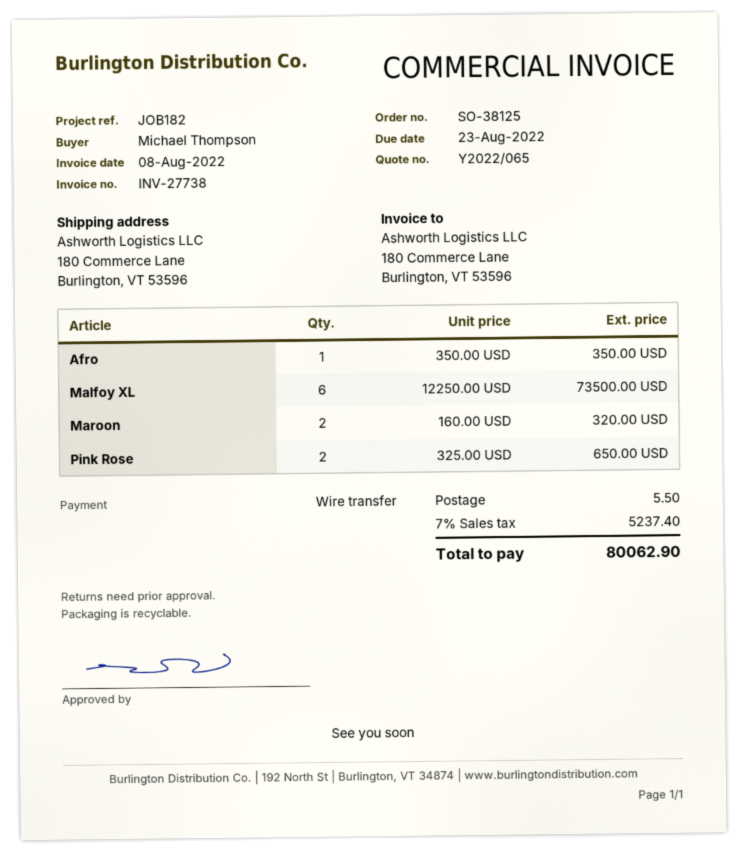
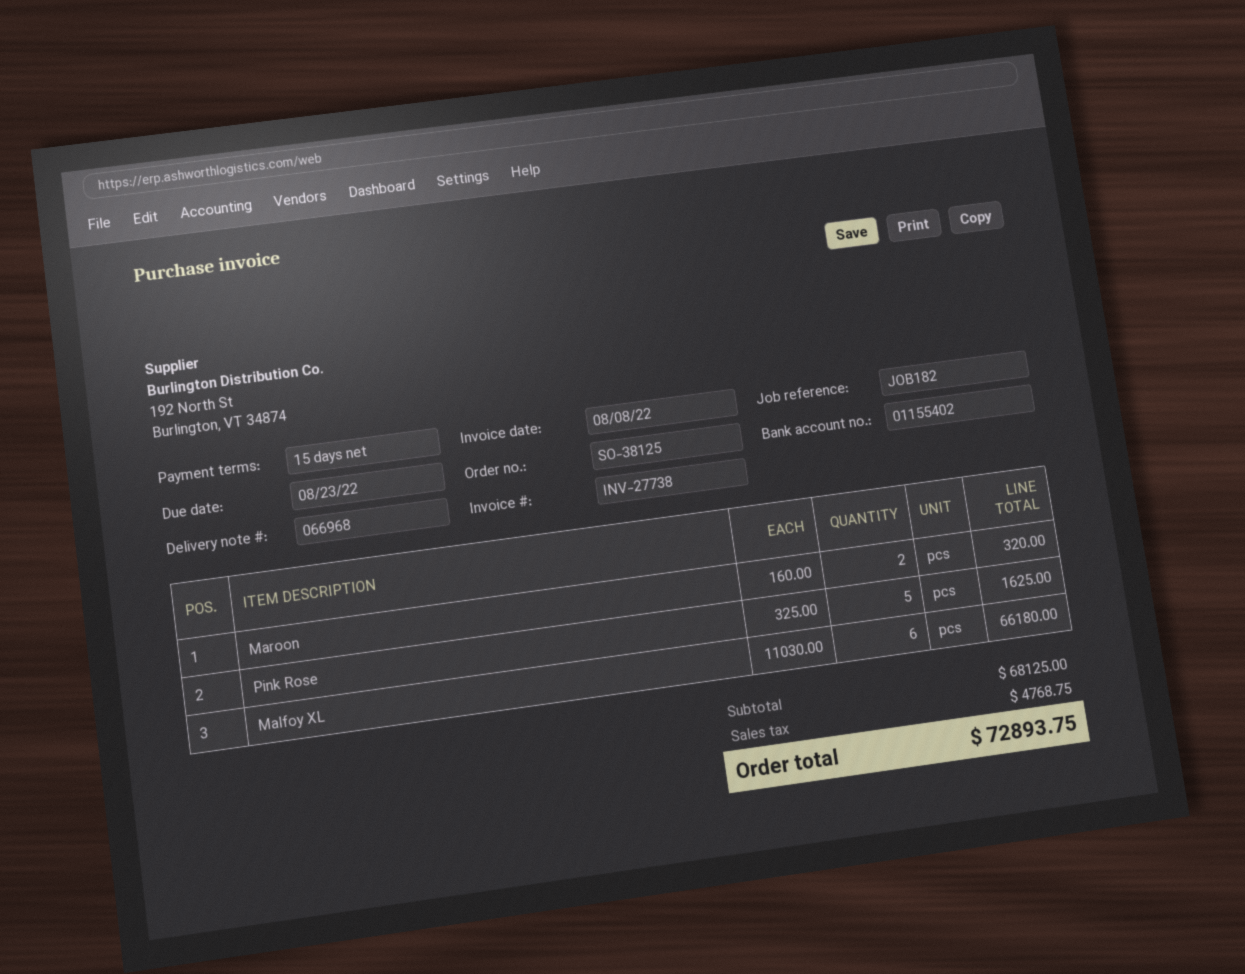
Afro: 1 x 350.00 = 350.00 -> none
Malfoy XL: 6 x 12250.00 = 73500.00 -> 6 x 11030.00 = 66180.00
Pink Rose: 2 x 325.00 = 650.00 -> 5 x 325.00 = 1625.00
shipping: 5.50 -> none
tax: 5237.40 -> 4768.75
total: 80062.90 -> 72893.75

